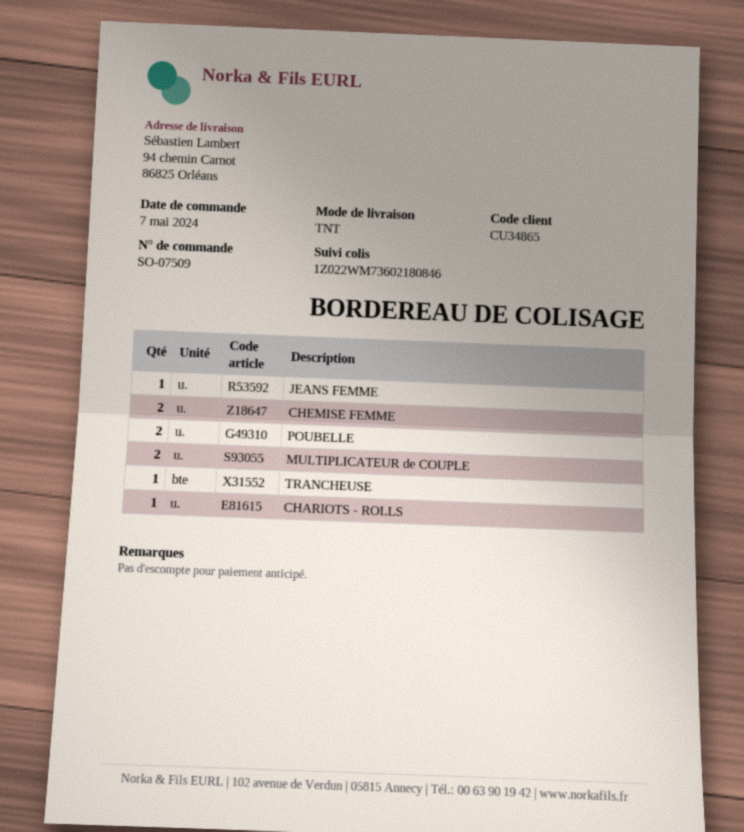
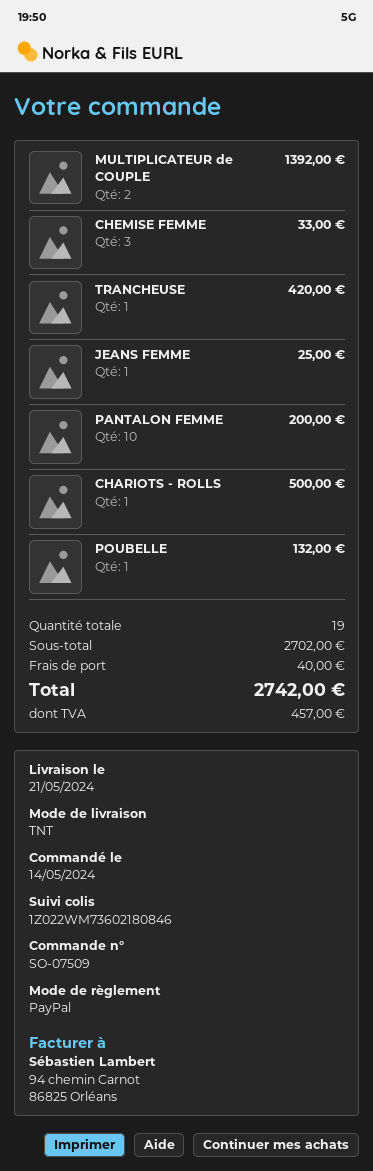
order date: 2024-05-07 -> 2024-05-14
CHEMISE FEMME: 2 -> 3
POUBELLE: 2 -> 1
PANTALON FEMME: none -> 10

